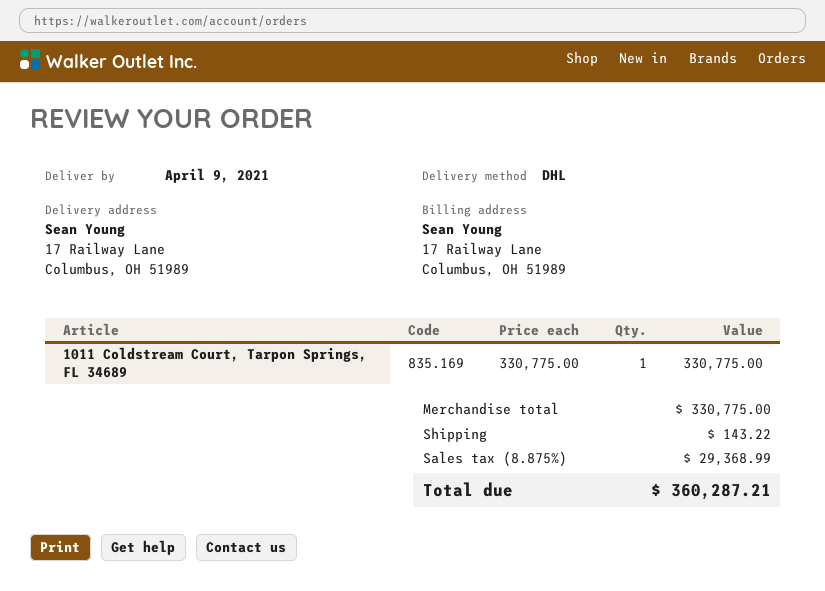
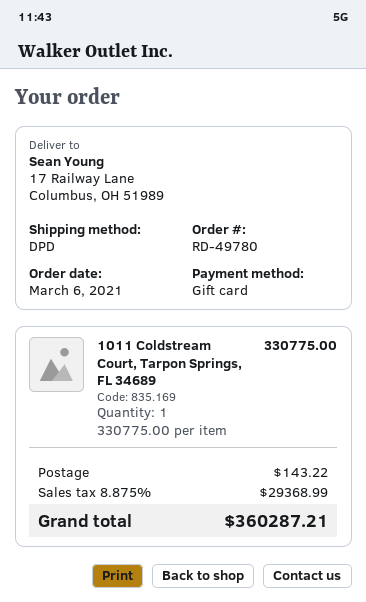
shipping method: DHL -> DPD

